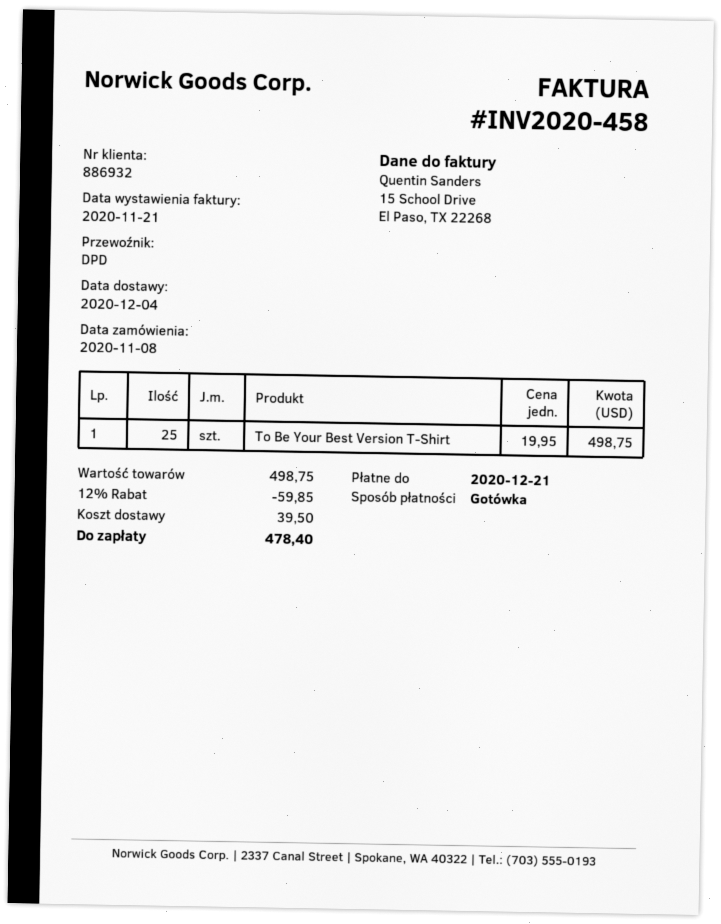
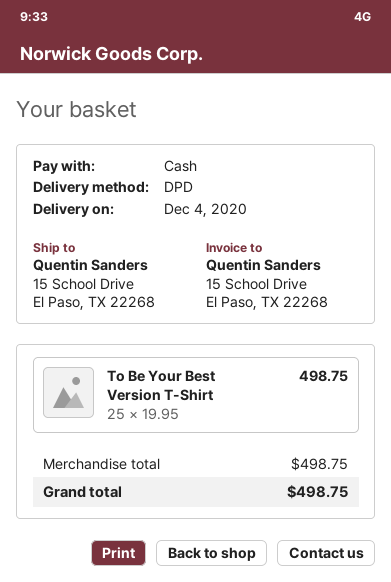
discount: 12% = 59.85 -> none
shipping: 39.50 -> none
total: 478.40 -> 498.75

